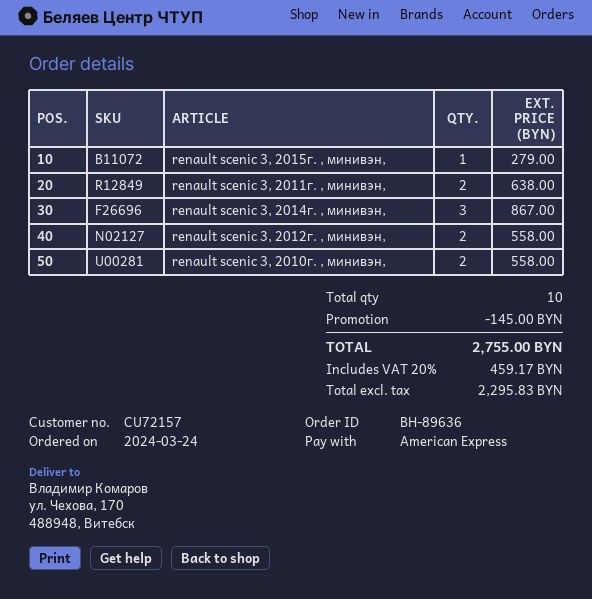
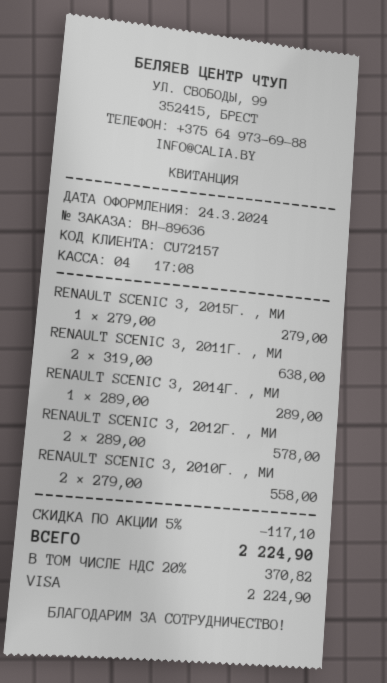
payment method: American Express -> Visa
renault scenic 3, 2014г. , минивэн,: 3 for 867.00 -> 1 for 289.00
renault scenic 3, 2012г. , минивэн,: 2 for 558.00 -> 2 for 578.00
discount: 145.00 -> 117.10
tax: 20% = 459.17 -> 20% = 370.82
total: 2755.00 -> 2224.90

